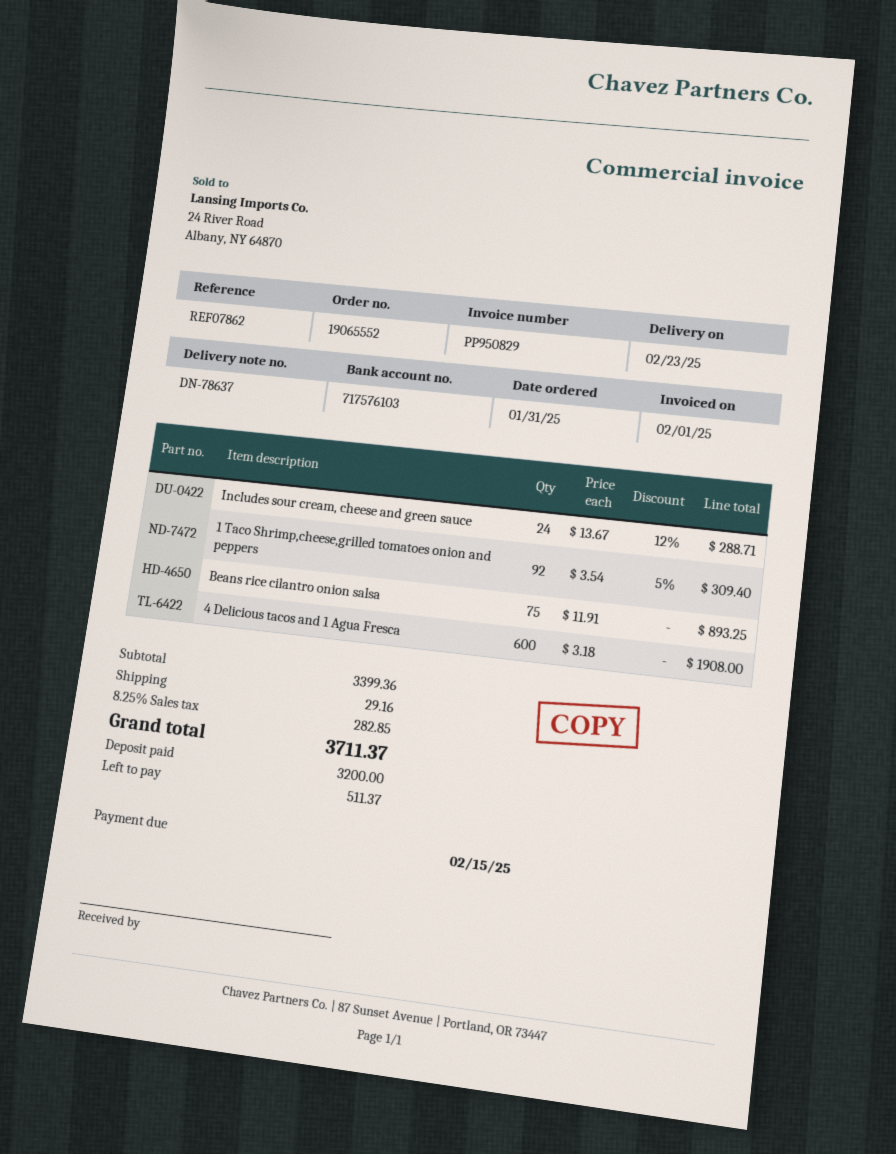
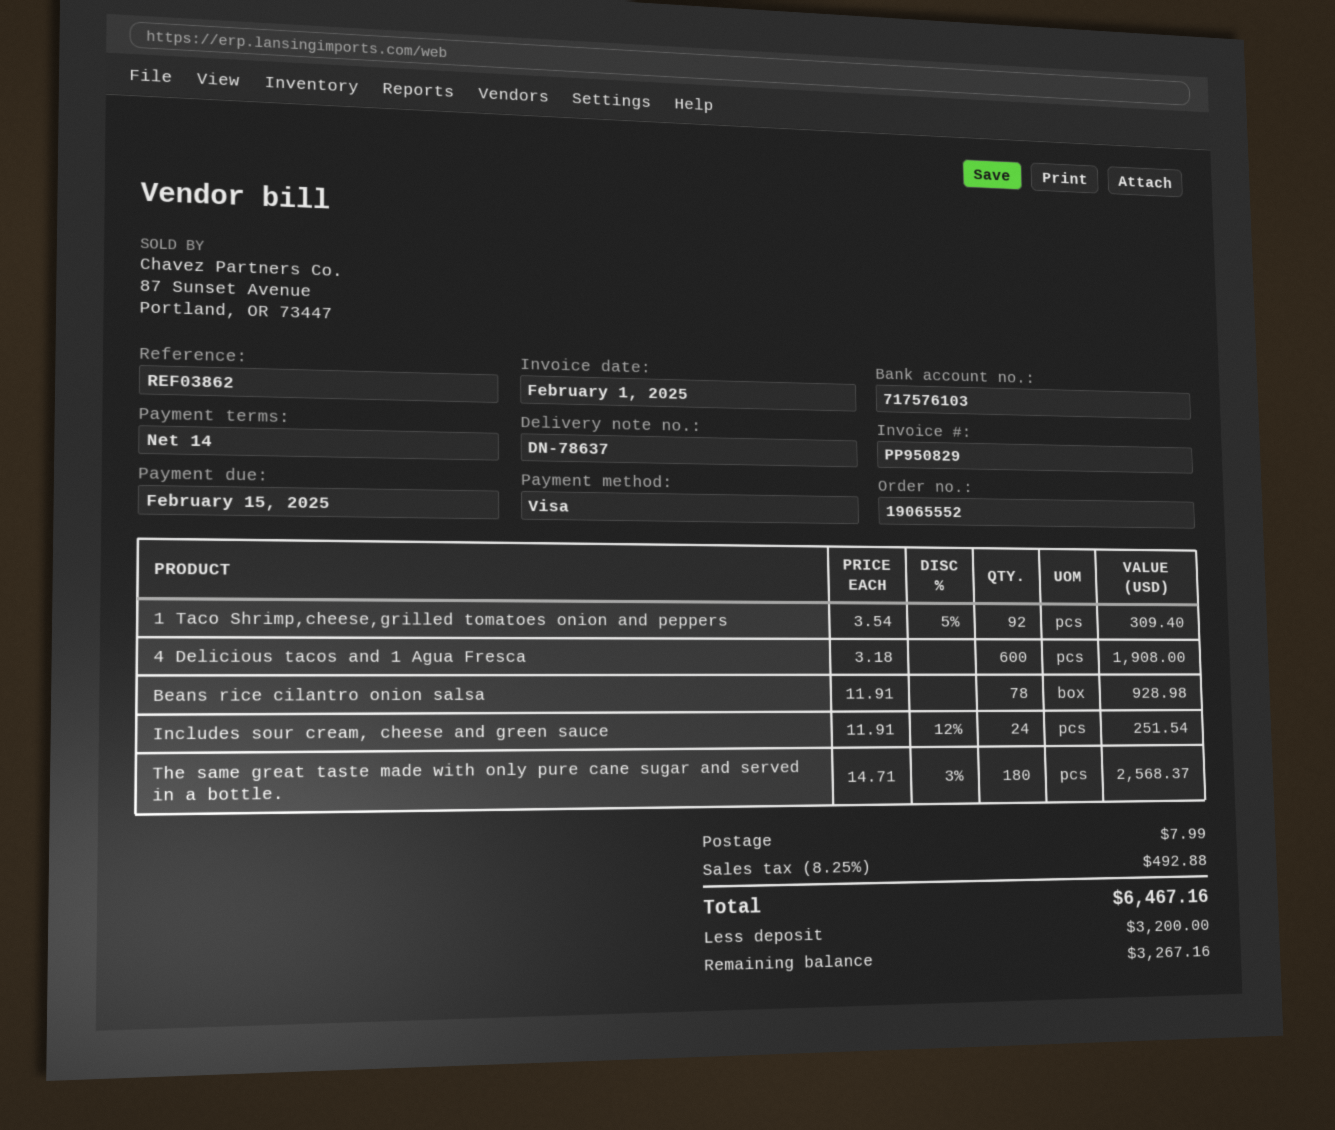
reference: REF07862 -> REF03862
Includes sour cream, cheese and green sauce: 24 x 13.67 - 12% = 288.71 -> 24 x 11.91 - 12% = 251.54
Beans rice cilantro onion salsa: 75 x 11.91 = 893.25 -> 78 x 11.91 = 928.98
The same great taste made with only pure cane sugar and served in a bottle.: none -> 180 x 14.71 - 3% = 2568.37
shipping: 29.16 -> 7.99
tax: 8.25% = 282.85 -> 8.25% = 492.88
total: 3711.37 -> 6467.16
balance: 511.37 -> 3267.16

